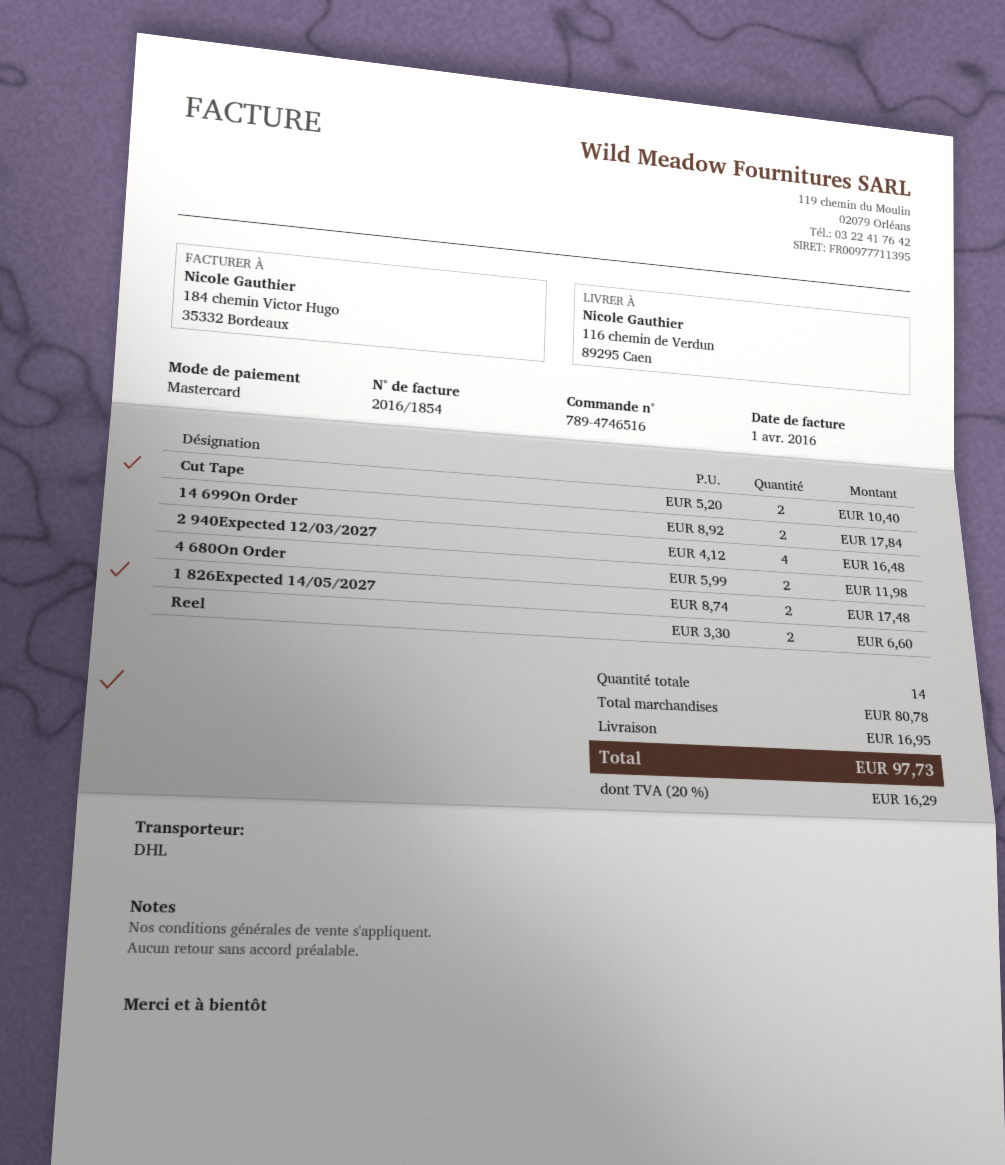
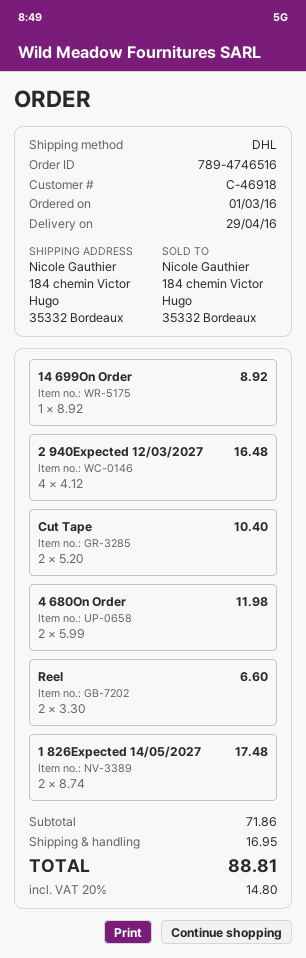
ship to: 116 chemin de Verdun, 89295 Caen -> 184 chemin Victor Hugo, 35332 Bordeaux
14 699On Order: 2 x 8.92 = 17.84 -> 1 x 8.92 = 8.92
subtotal: 80.78 -> 71.86
tax: 20% = 16.29 -> 20% = 14.80
total: 97.73 -> 88.81

